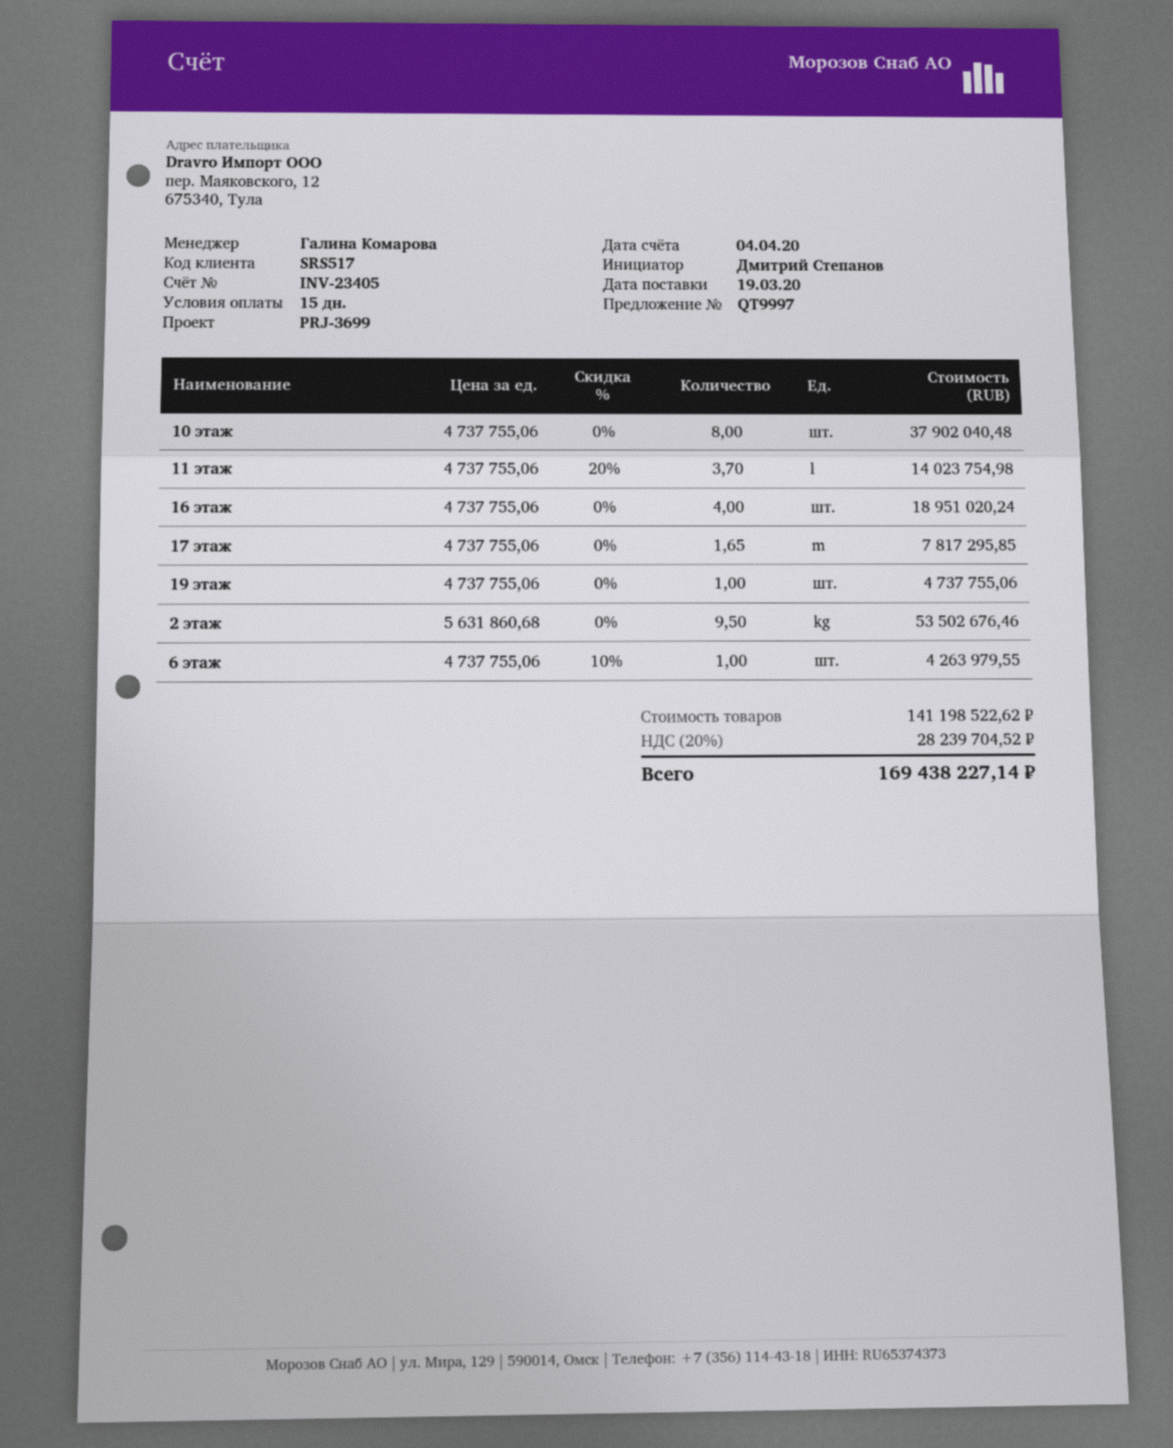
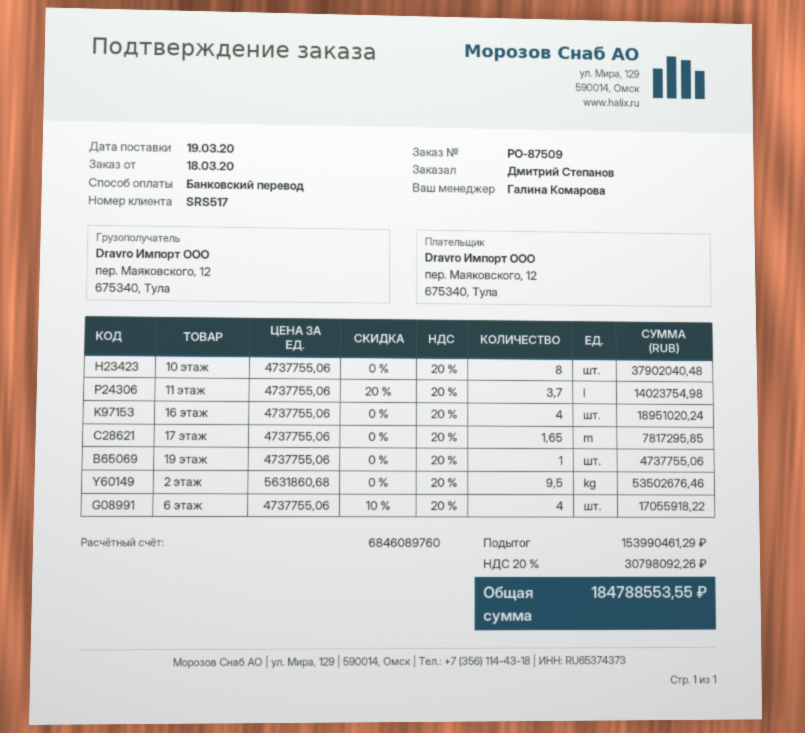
6 этаж: 1 x 4737755.06 - 10% = 4263979.55 -> 4 x 4737755.06 - 10% = 17055918.22
subtotal: 141198522.62 -> 153990461.29
tax: 20% = 28239704.52 -> 20% = 30798092.26
total: 169438227.14 -> 184788553.55

